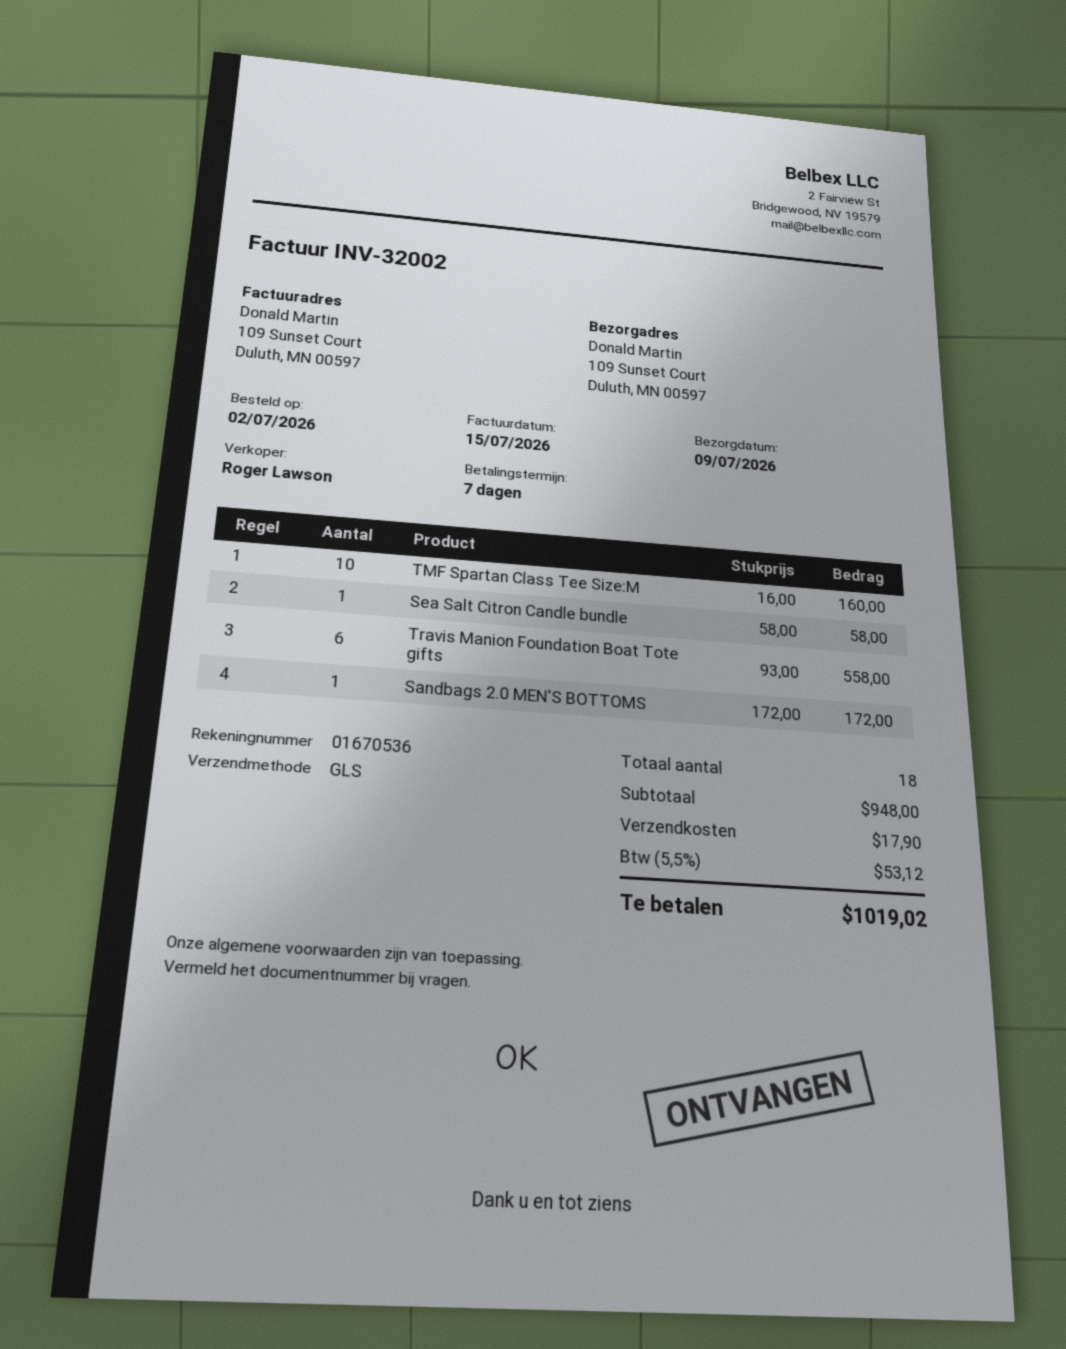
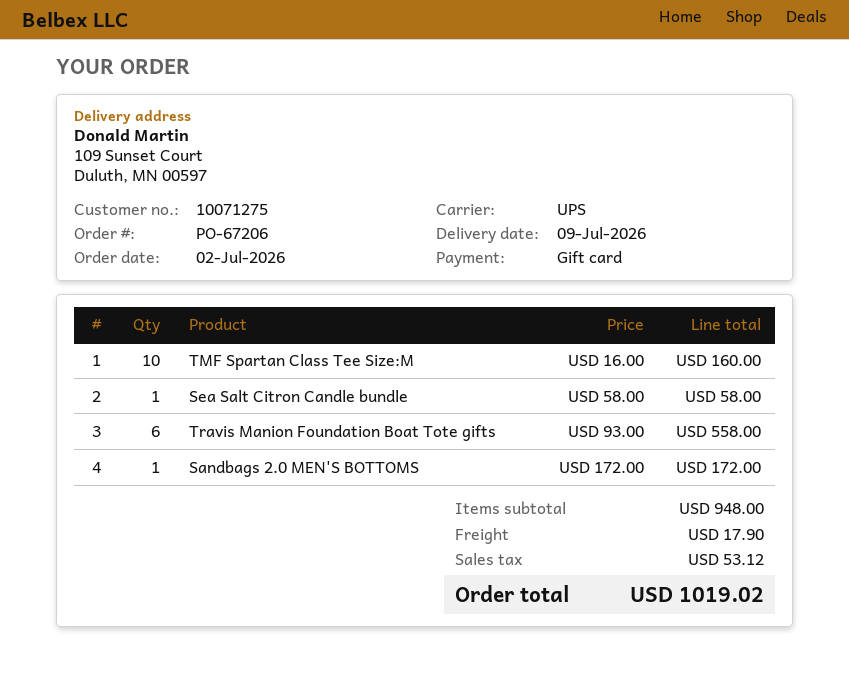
shipping method: GLS -> UPS

